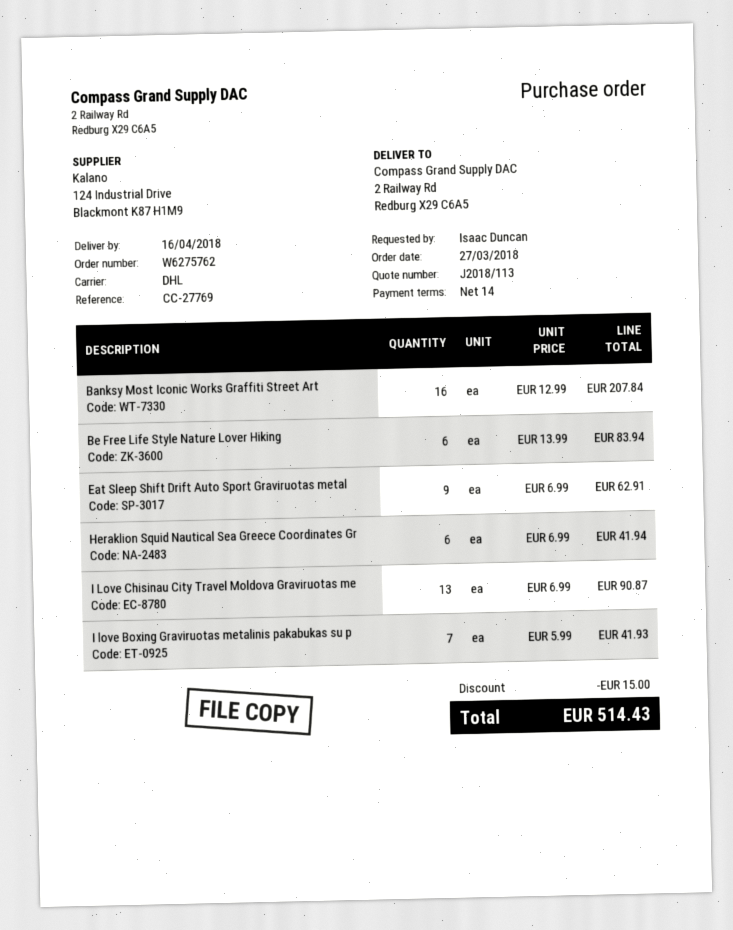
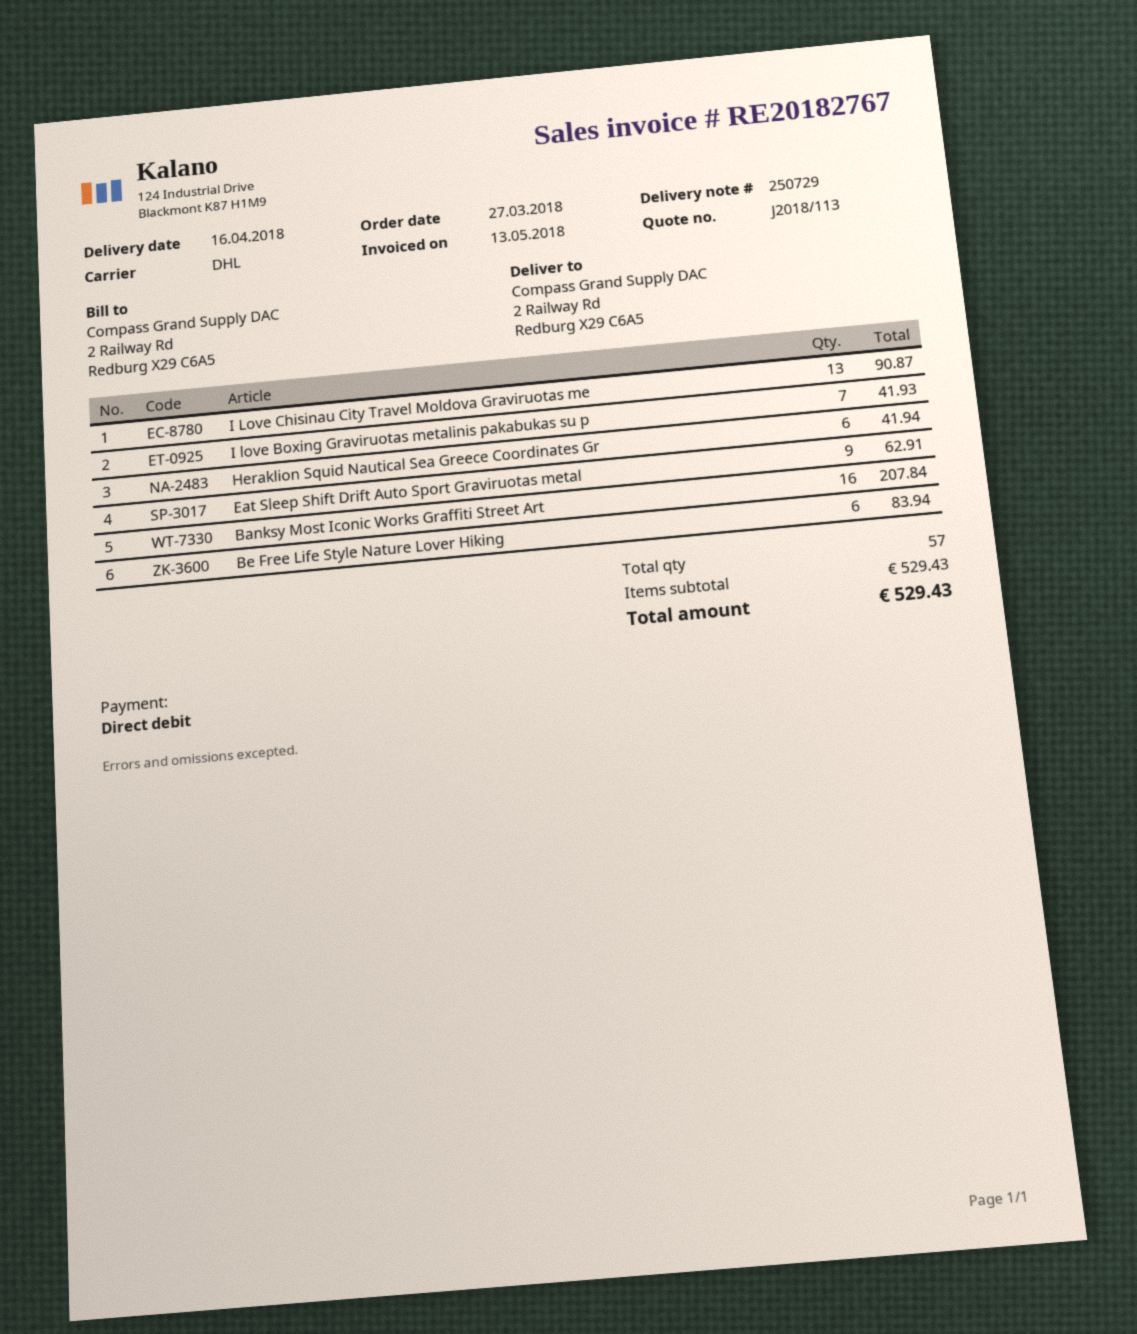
discount: 15.00 -> none
total: 514.43 -> 529.43

